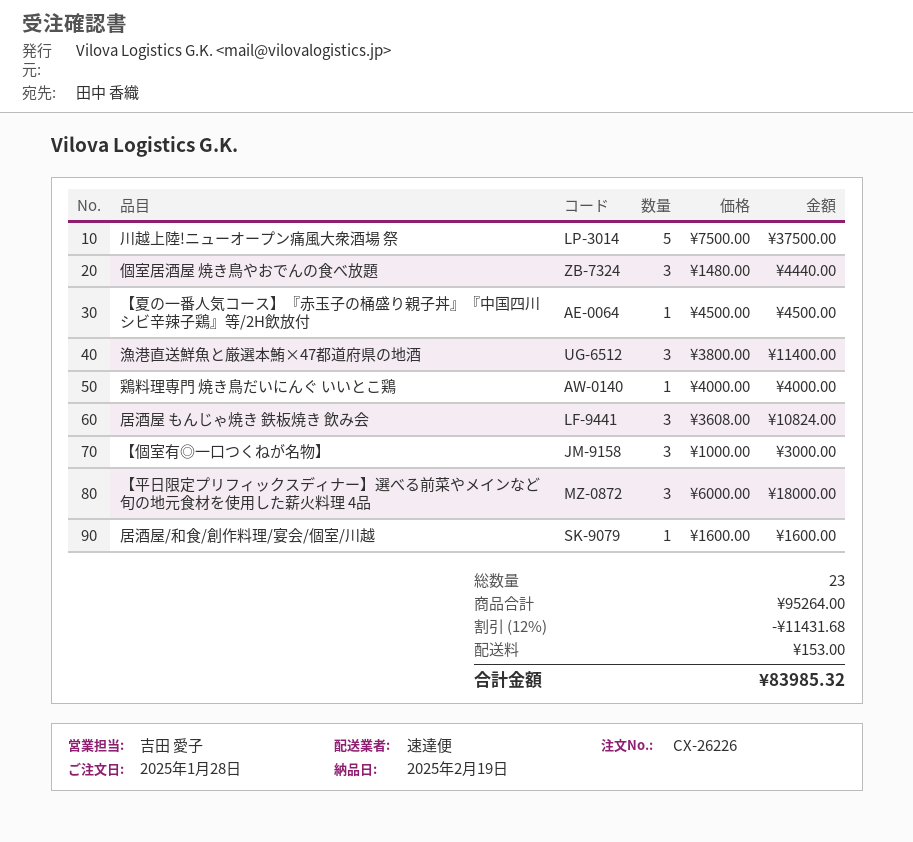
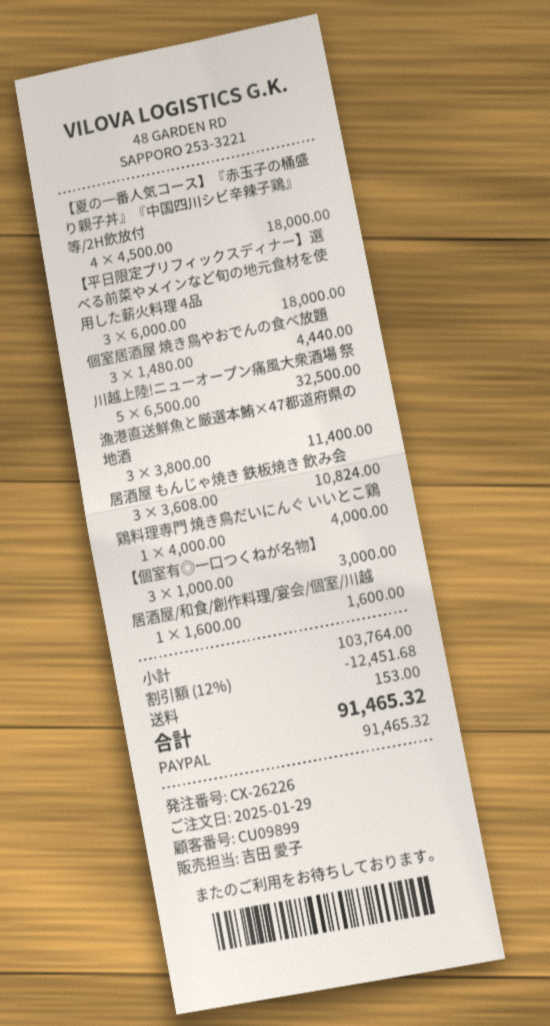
order date: 2025-01-28 -> 2025-01-29
川越上陸!ニューオープン痛風大衆酒場 祭: 5 x 7500.00 = 37500.00 -> 5 x 6500.00 = 32500.00
【夏の一番人気コース】『赤玉子の桶盛り親子丼』『中国四川シビ辛辣子鶏』等/2H飲放付: 1 x 4500.00 = 4500.00 -> 4 x 4500.00 = 18000.00
subtotal: 95264.00 -> 103764.00
discount: 12% = 11431.68 -> 12% = 12451.68
total: 83985.32 -> 91465.32

